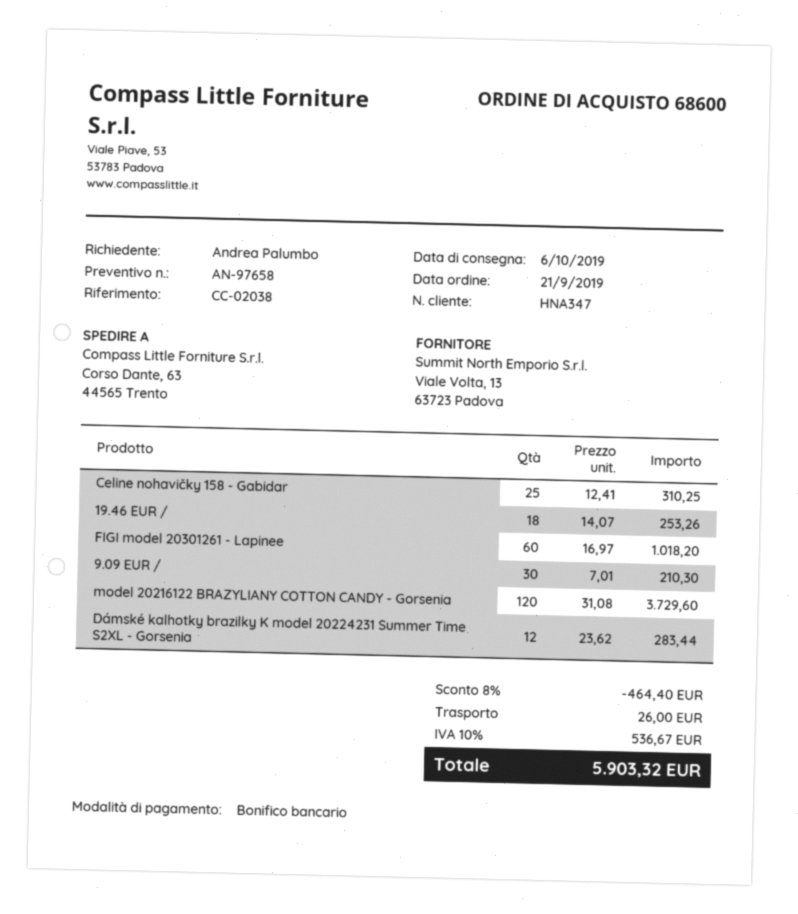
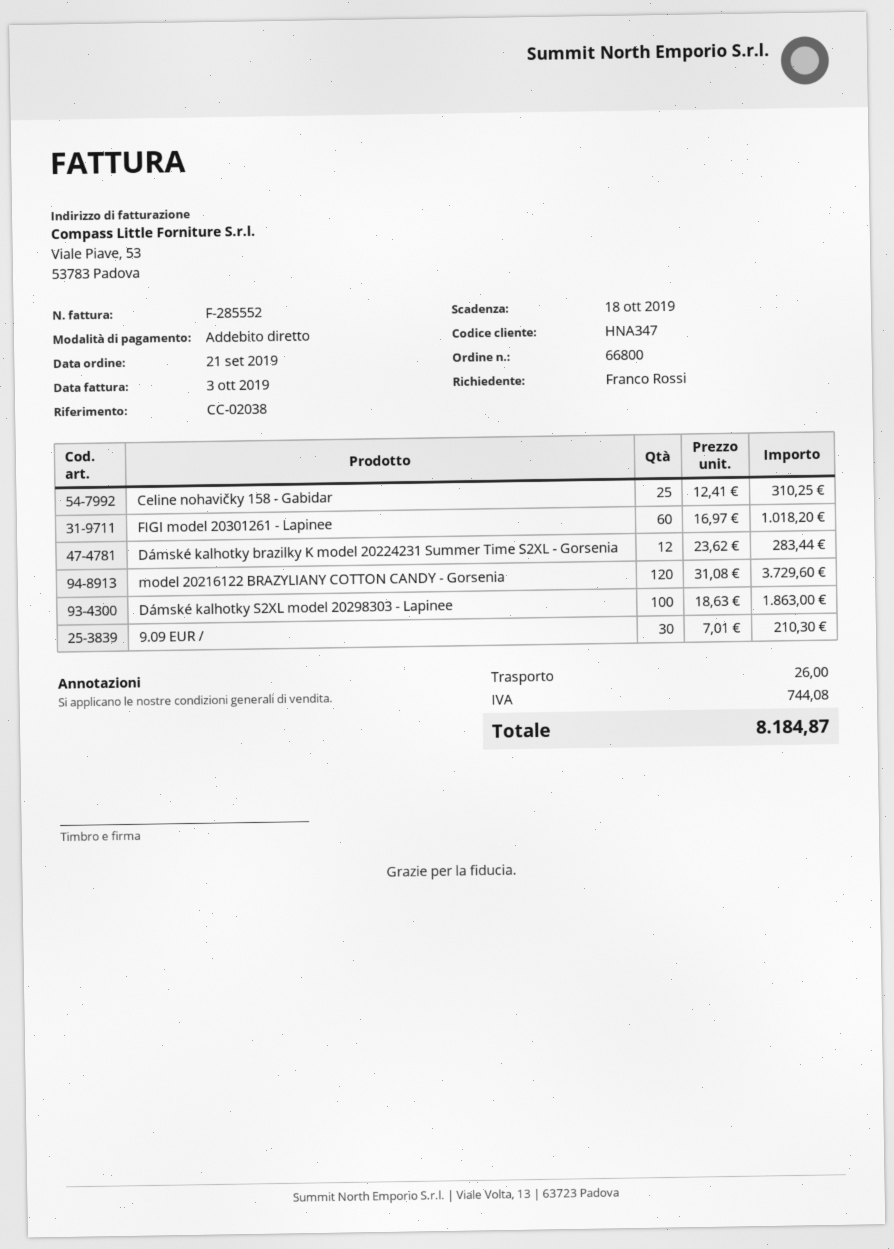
order number: 68600 -> 66800
ordered by: Andrea Palumbo -> Franco Rossi
payment method: bank transfer -> direct debit
19.46 EUR /: 18 x 14.07 = 253.26 -> none
Dámské kalhotky S2XL model 20298303 - Lapinee: none -> 100 x 18.63 = 1863.00
discount: 8% = 464.40 -> none
tax: 536.67 -> 744.08
total: 5903.32 -> 8184.87

